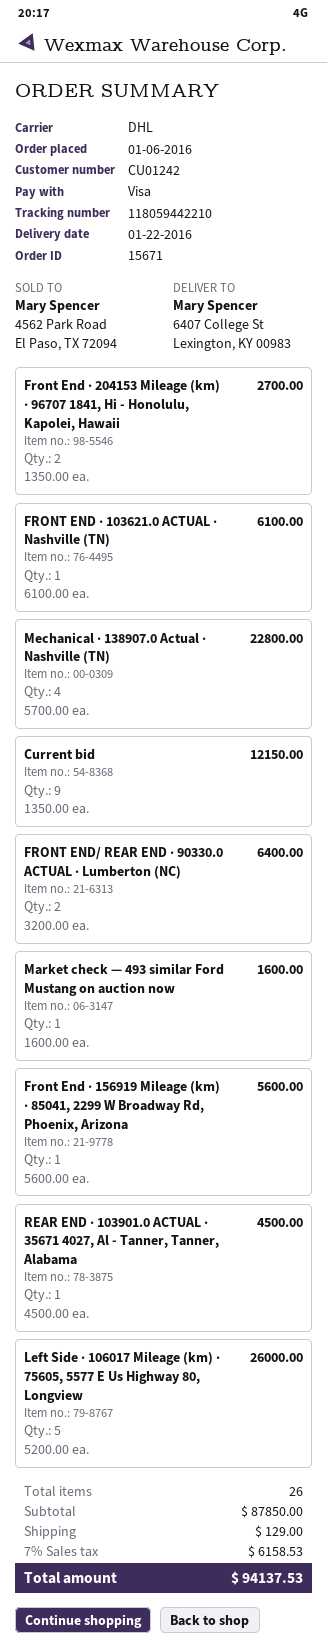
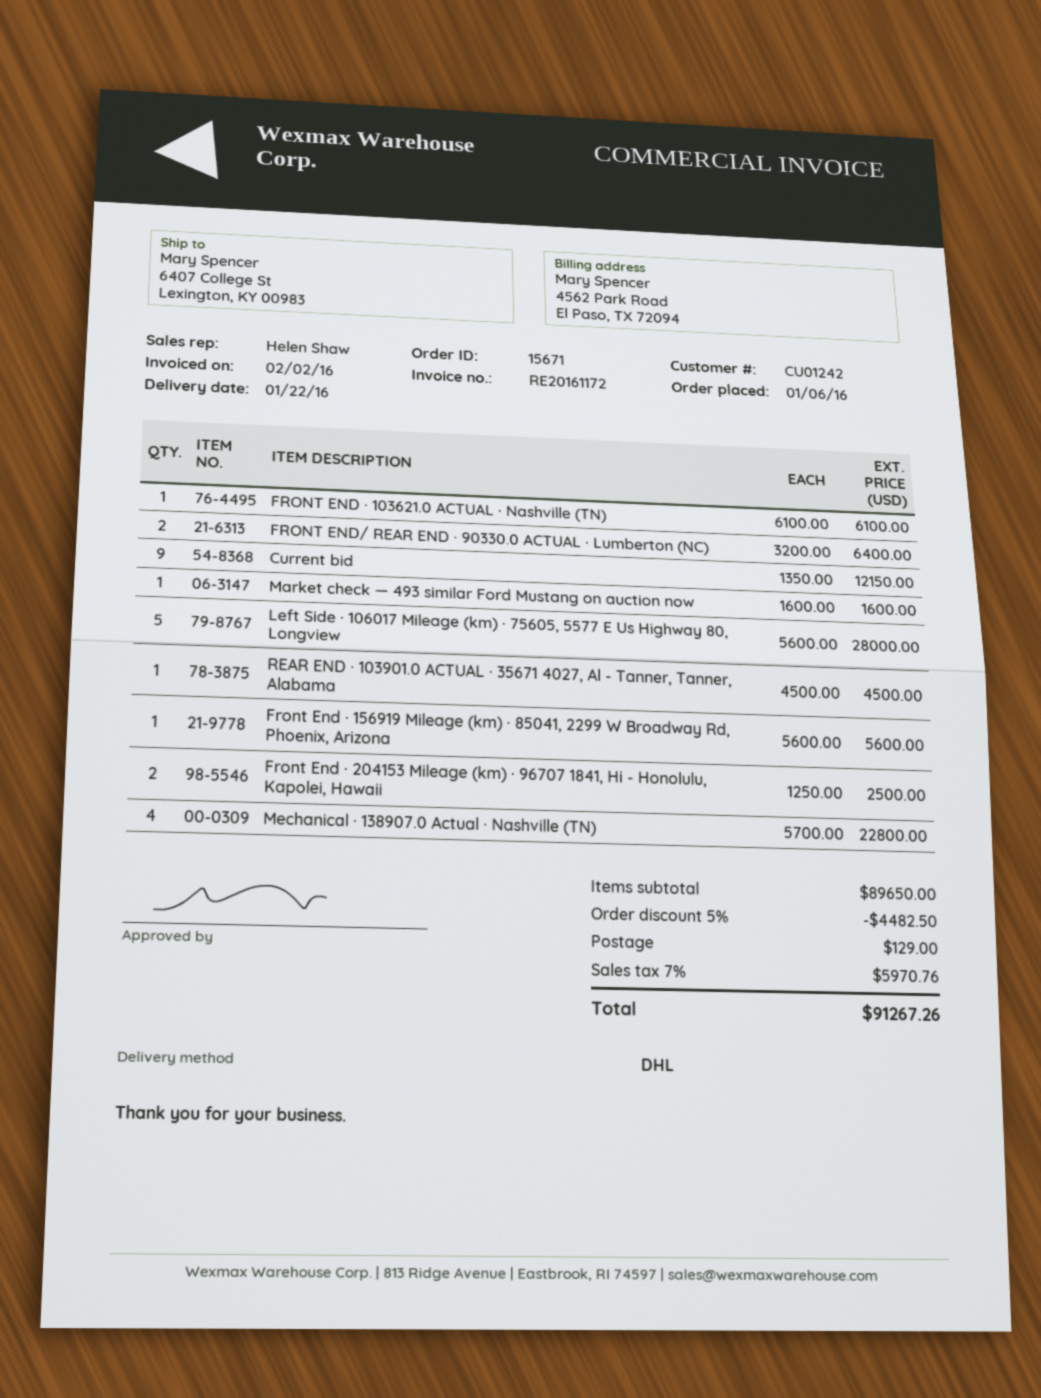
Front End · 204153 Mileage (km) · 96707 1841, Hi - Honolulu, Kapolei, Hawaii: 2 x 1350.00 = 2700.00 -> 2 x 1250.00 = 2500.00
Left Side · 106017 Mileage (km) · 75605, 5577 E Us Highway 80, Longview: 5 x 5200.00 = 26000.00 -> 5 x 5600.00 = 28000.00
subtotal: 87850.00 -> 89650.00
discount: none -> 5% = 4482.50
tax: 7% = 6158.53 -> 7% = 5970.76
total: 94137.53 -> 91267.26

